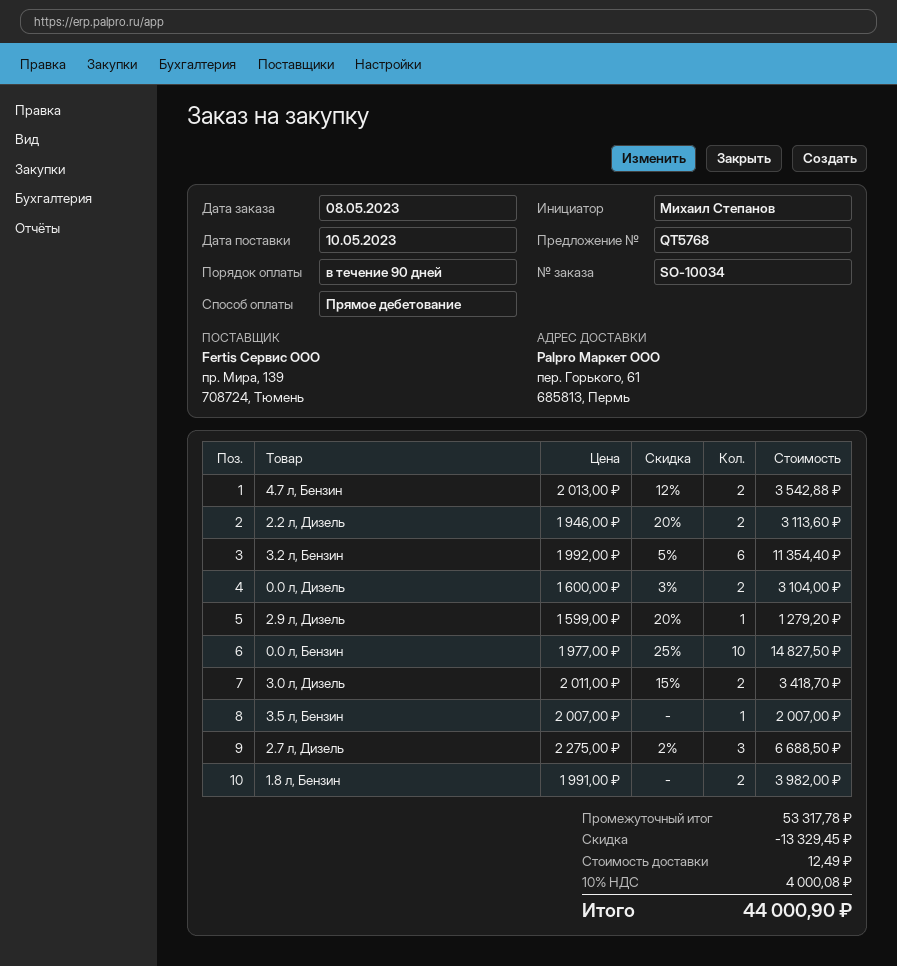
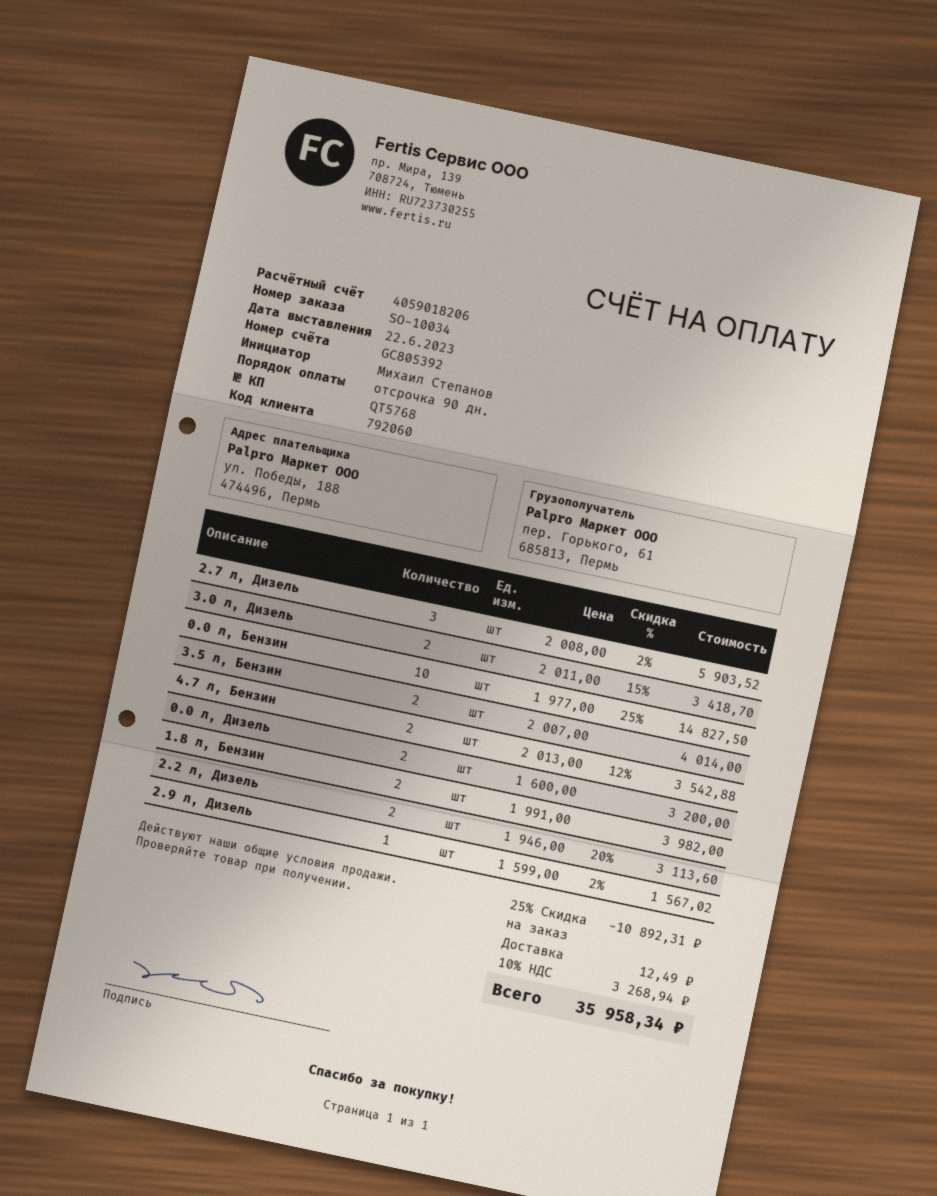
3.2 л, Бензин: 6 x 1992.00 - 5% = 11354.40 -> none
0.0 л, Дизель: 2 x 1600.00 - 3% = 3104.00 -> 2 x 1600.00 = 3200.00
2.9 л, Дизель: 1 x 1599.00 - 20% = 1279.20 -> 1 x 1599.00 - 2% = 1567.02
3.5 л, Бензин: 1 x 2007.00 = 2007.00 -> 2 x 2007.00 = 4014.00
2.7 л, Дизель: 3 x 2275.00 - 2% = 6688.50 -> 3 x 2008.00 - 2% = 5903.52
discount: 13329.45 -> 10892.31
tax: 10% = 4000.08 -> 10% = 3268.94
total: 44000.90 -> 35958.34

